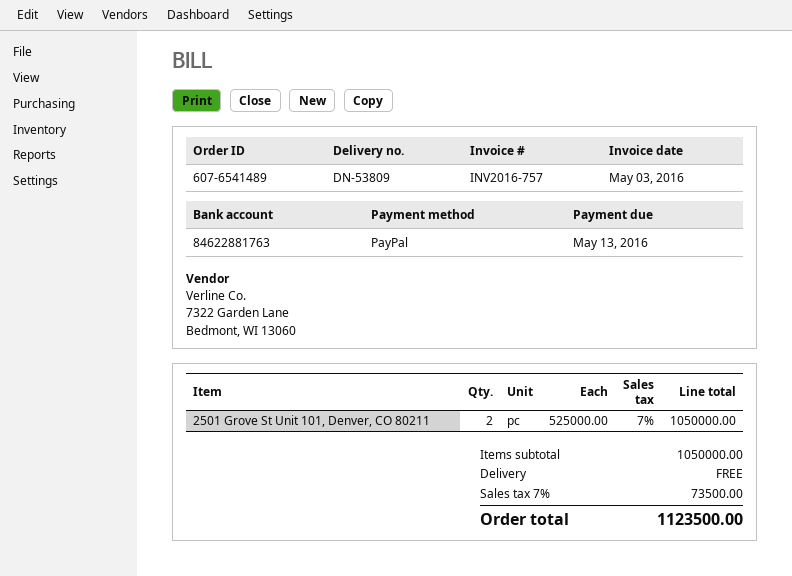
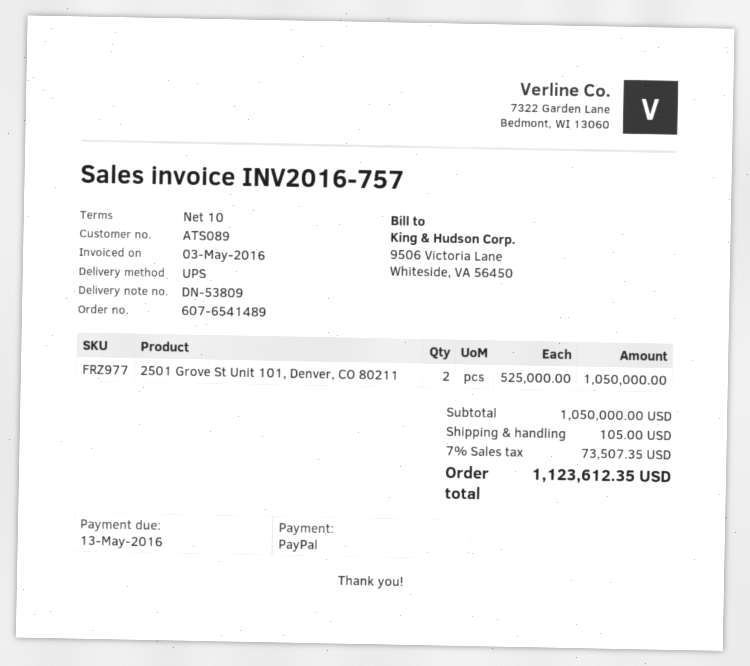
shipping: 0.00 -> 105.00
tax: 7% = 73500.00 -> 7% = 73507.35
total: 1123500.00 -> 1123612.35

